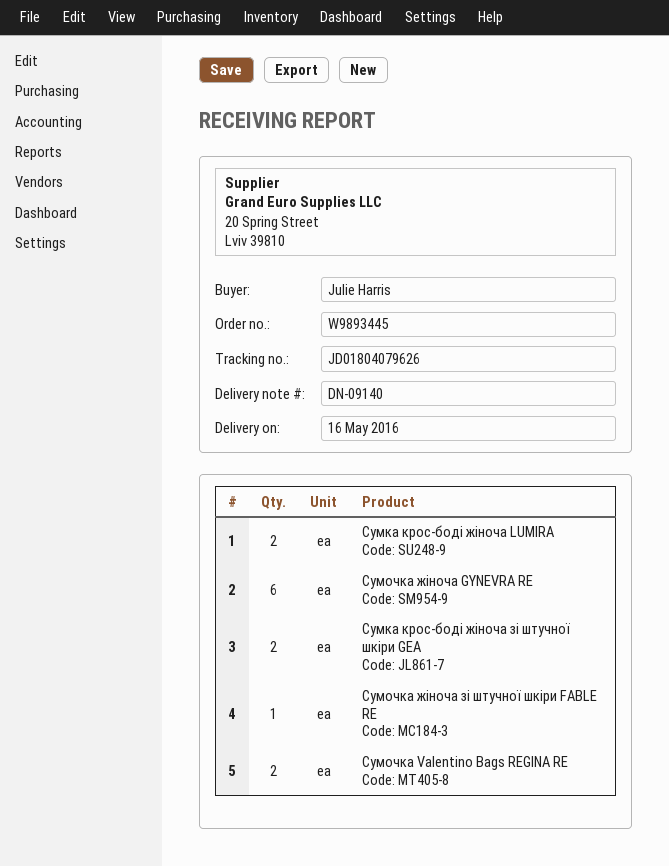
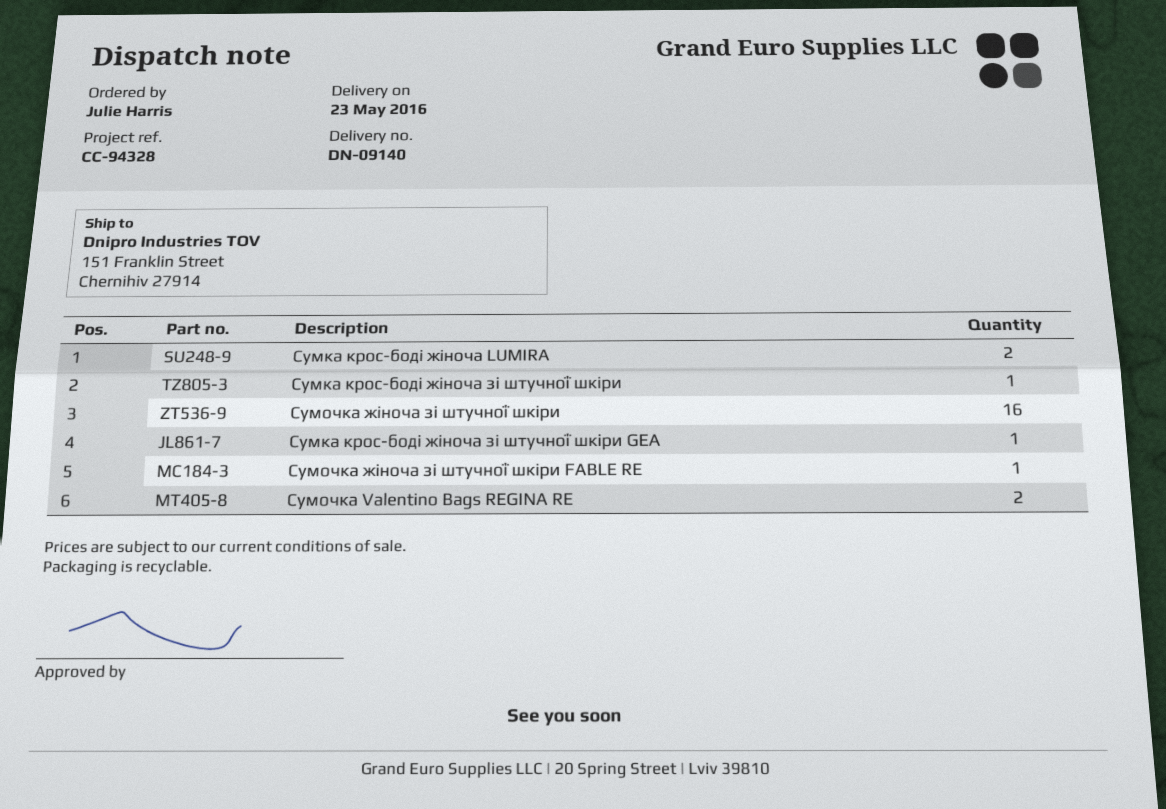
delivery date: 2016-05-16 -> 2016-05-23
Сумочка жіноча GYNEVRA RE: 6 -> none
Сумка крос-боді жіноча зі штучної шкіри GEA: 2 -> 1
Сумка крос-боді жіноча зі штучної шкіри: none -> 1
Сумочка жіноча зі штучної шкіри: none -> 16

